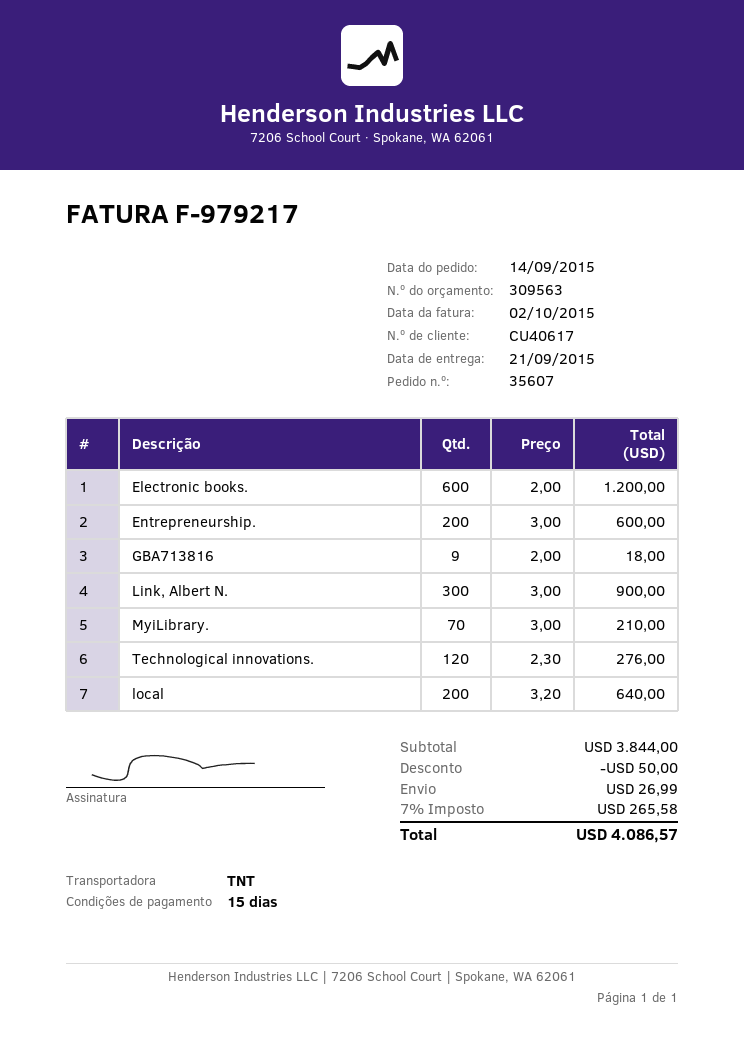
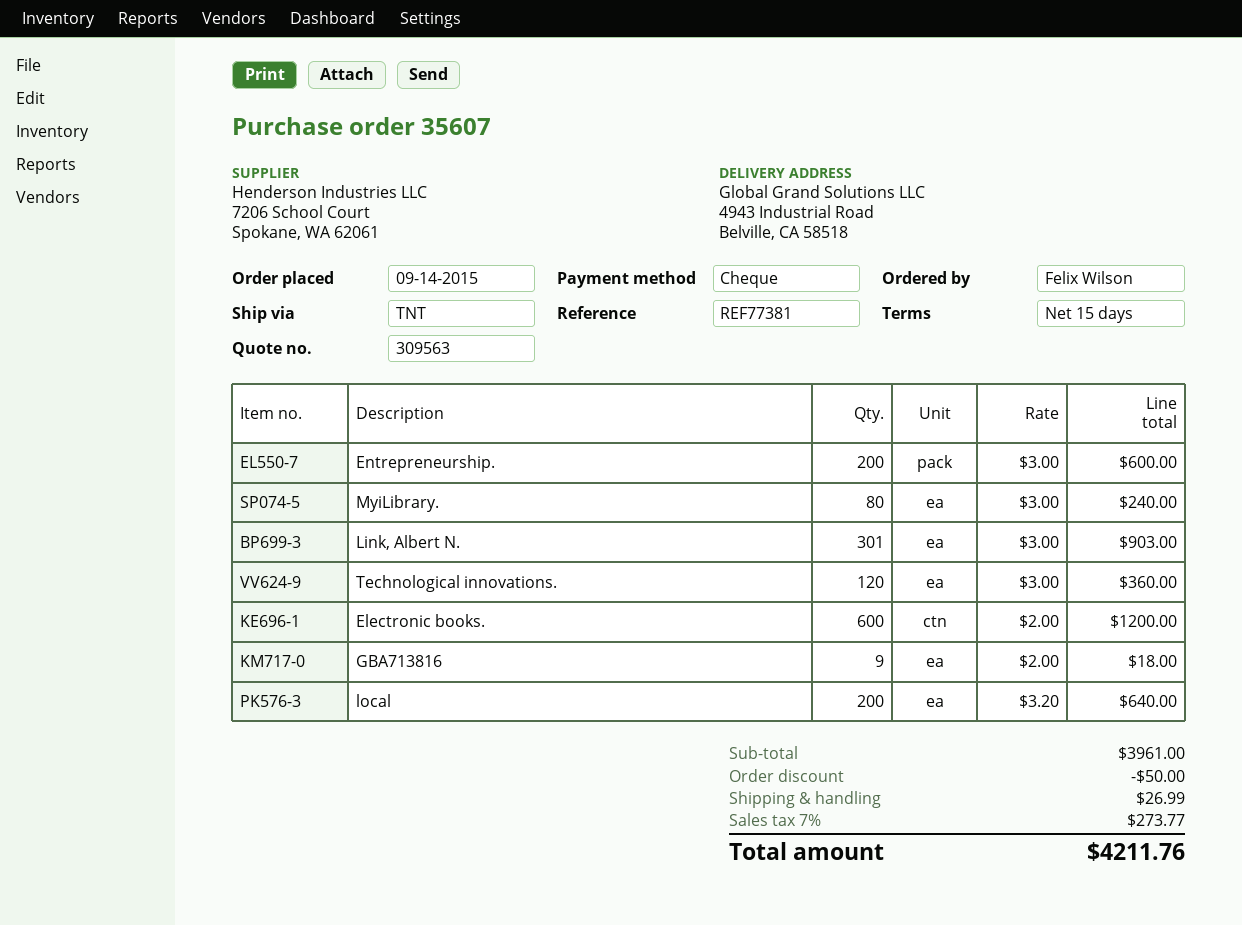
Link, Albert N.: 300 x 3.00 = 900.00 -> 301 x 3.00 = 903.00
MyiLibrary.: 70 x 3.00 = 210.00 -> 80 x 3.00 = 240.00
Technological innovations.: 120 x 2.30 = 276.00 -> 120 x 3.00 = 360.00
subtotal: 3844.00 -> 3961.00
tax: 7% = 265.58 -> 7% = 273.77
total: 4086.57 -> 4211.76

